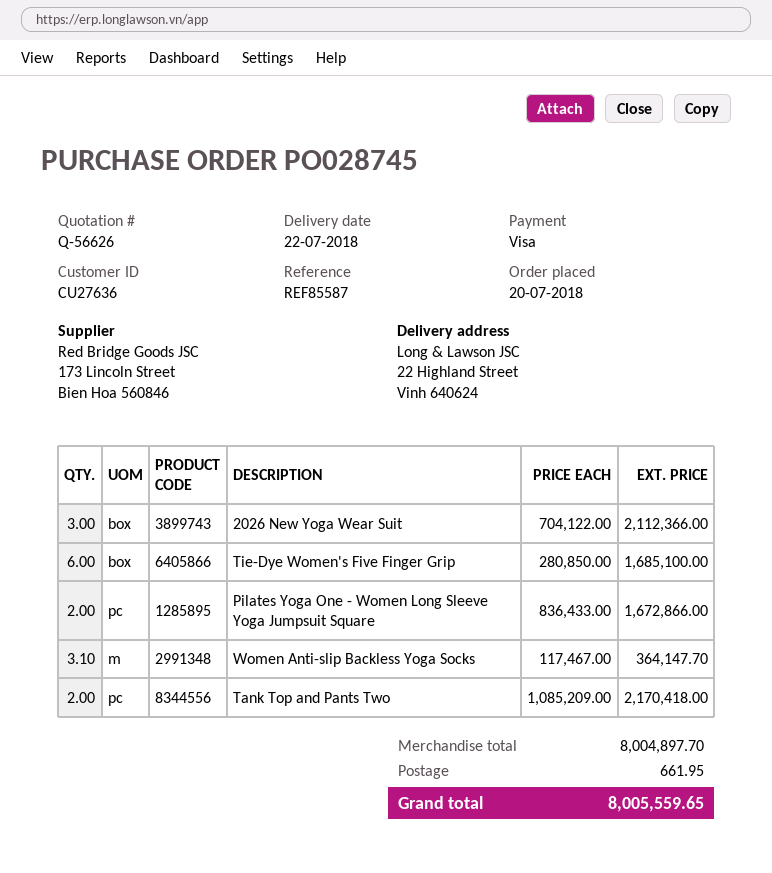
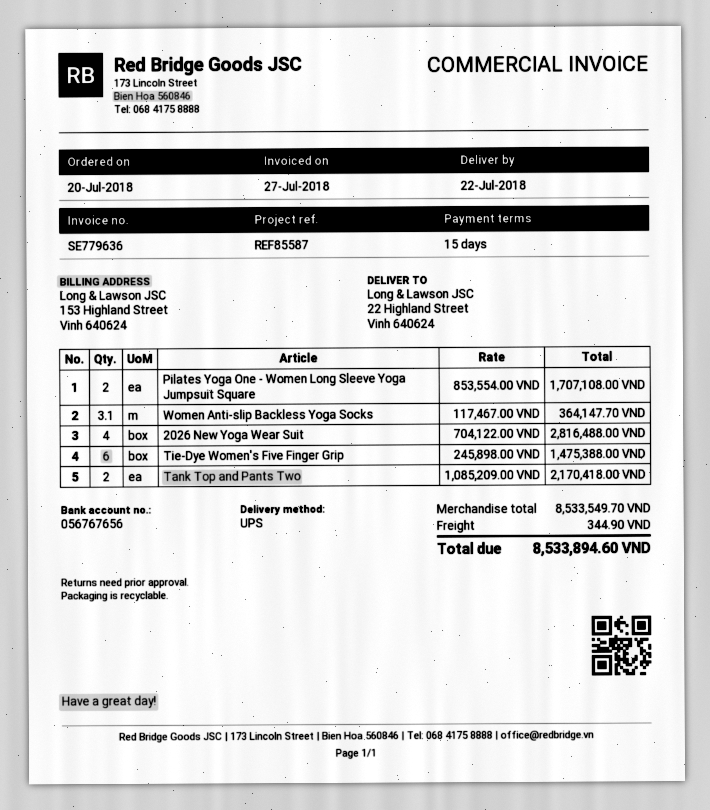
2026 New Yoga Wear Suit: 3 x 704122.00 = 2112366.00 -> 4 x 704122.00 = 2816488.00
Tie-Dye Women's Five Finger Grip: 6 x 280850.00 = 1685100.00 -> 6 x 245898.00 = 1475388.00
Pilates Yoga One - Women Long Sleeve Yoga Jumpsuit Square: 2 x 836433.00 = 1672866.00 -> 2 x 853554.00 = 1707108.00
subtotal: 8004897.70 -> 8533549.70
shipping: 661.95 -> 344.90
total: 8005559.65 -> 8533894.60

